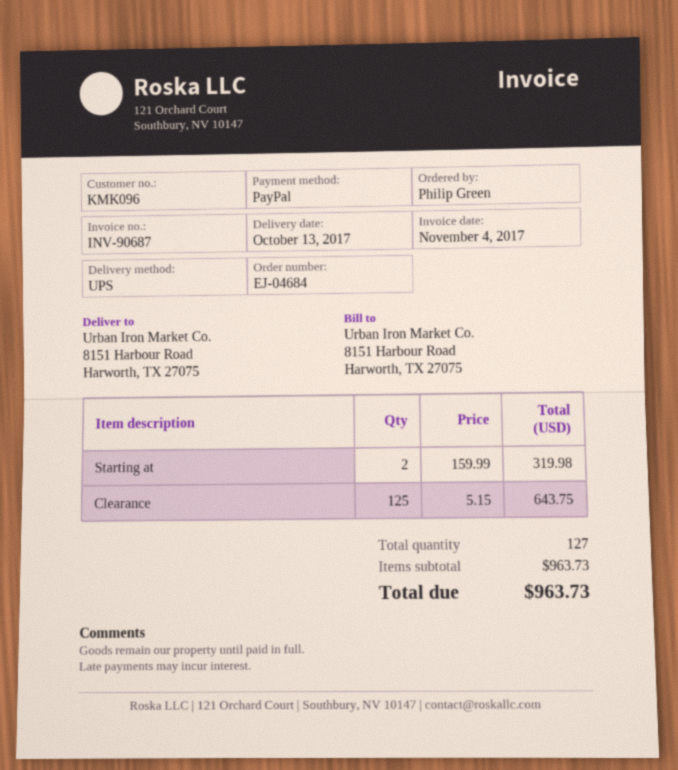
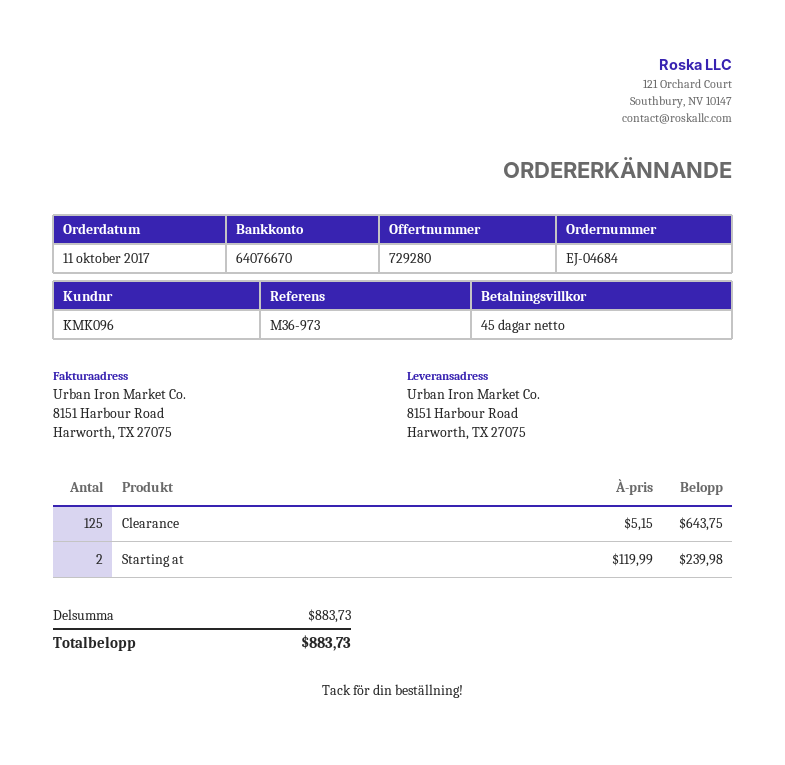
Starting at: 2 x 159.99 = 319.98 -> 2 x 119.99 = 239.98
subtotal: 963.73 -> 883.73
total: 963.73 -> 883.73

